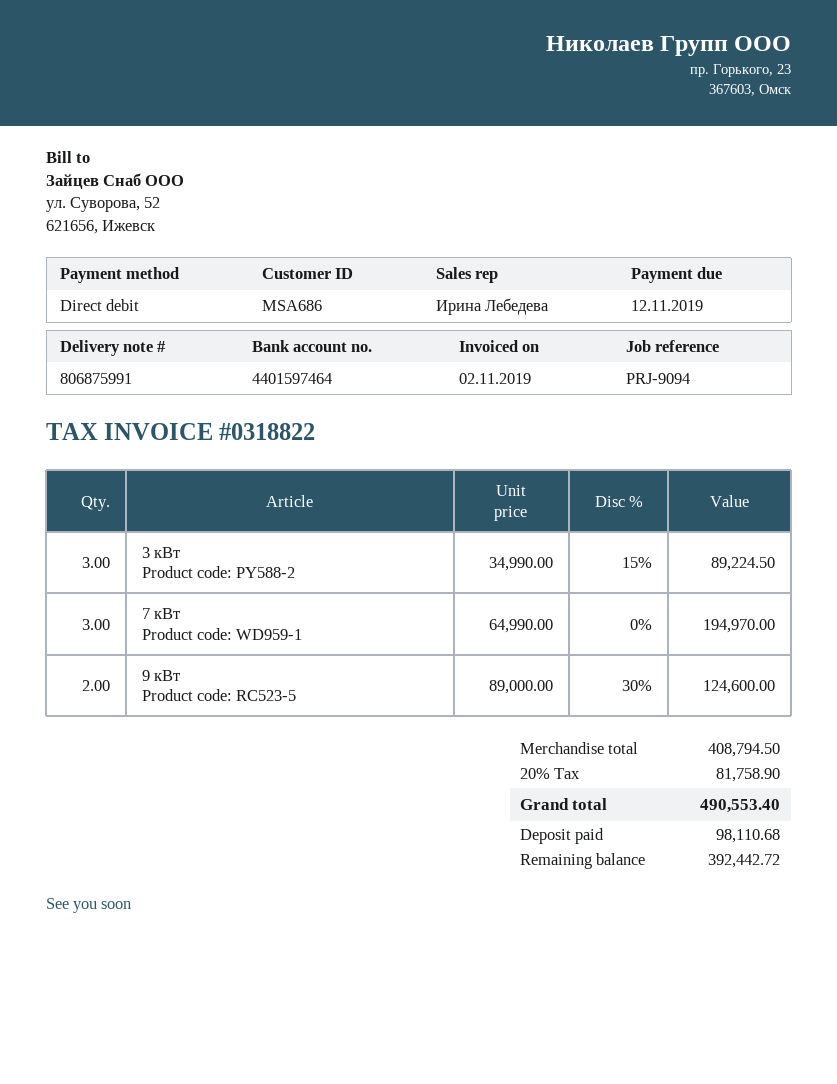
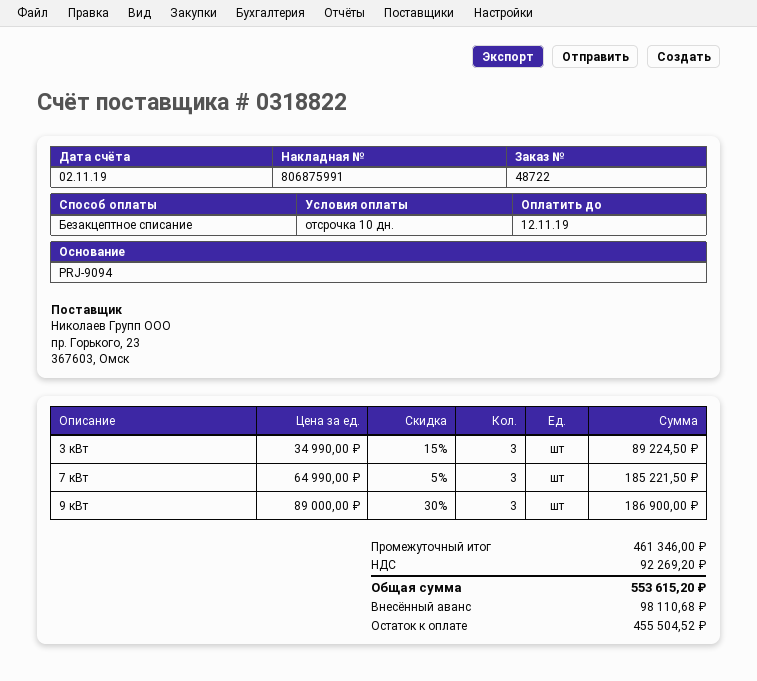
7 кВт: 3 x 64990.00 = 194970.00 -> 3 x 64990.00 - 5% = 185221.50
9 кВт: 2 x 89000.00 - 30% = 124600.00 -> 3 x 89000.00 - 30% = 186900.00
subtotal: 408794.50 -> 461346.00
tax: 81758.90 -> 92269.20
total: 490553.40 -> 553615.20
balance: 392442.72 -> 455504.52

